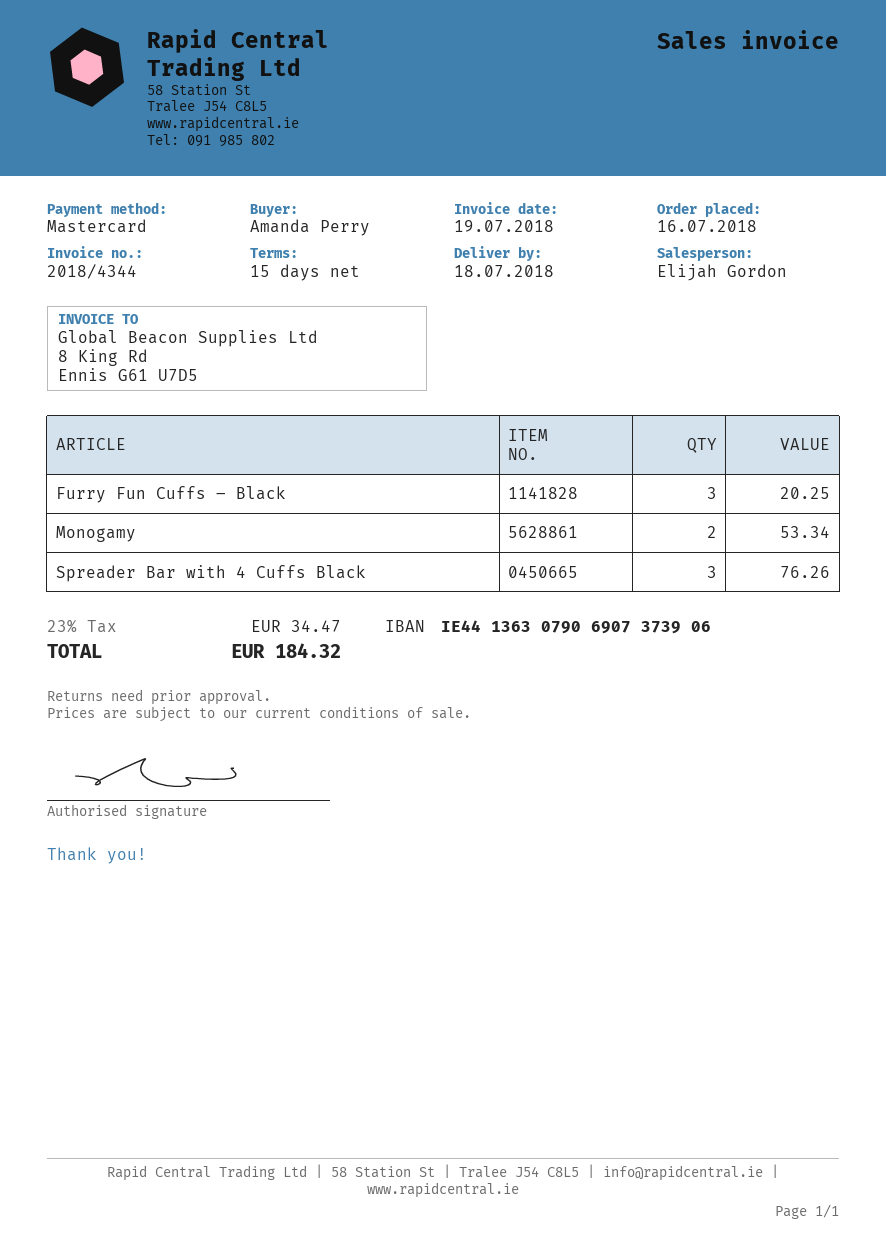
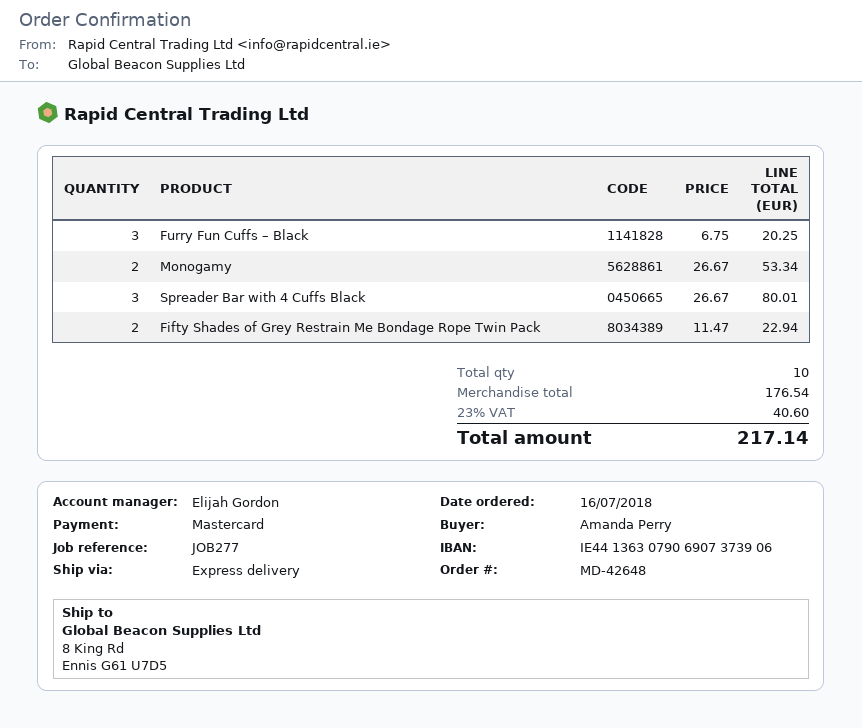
Spreader Bar with 4 Cuffs Black: 3 for 76.26 -> 3 for 80.01
Fifty Shades of Grey Restrain Me Bondage Rope Twin Pack: none -> 2 for 22.94
tax: 23% = 34.47 -> 23% = 40.60
total: 184.32 -> 217.14

